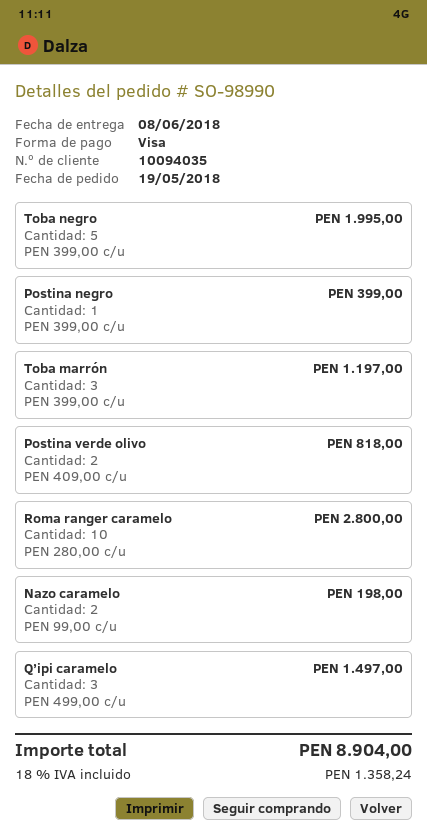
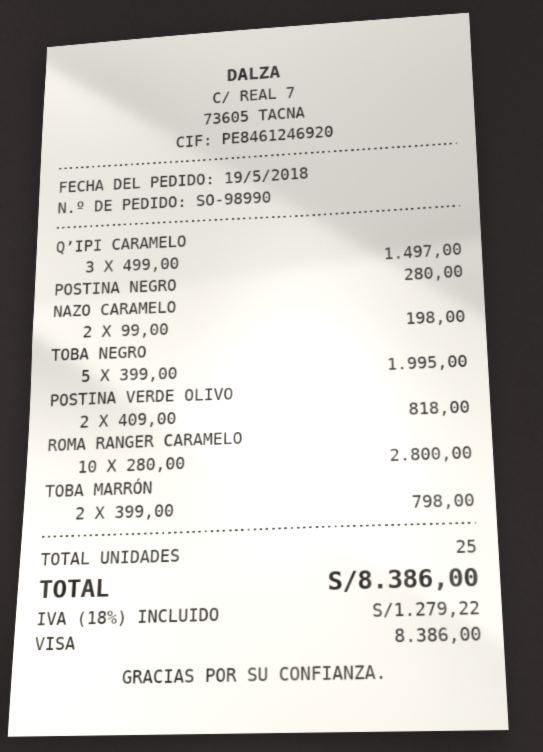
Postina negro: 1 x 399.00 = 399.00 -> 1 x 280.00 = 280.00
Toba marrón: 3 x 399.00 = 1197.00 -> 2 x 399.00 = 798.00
tax: 18% = 1358.24 -> 18% = 1279.22
total: 8904.00 -> 8386.00

